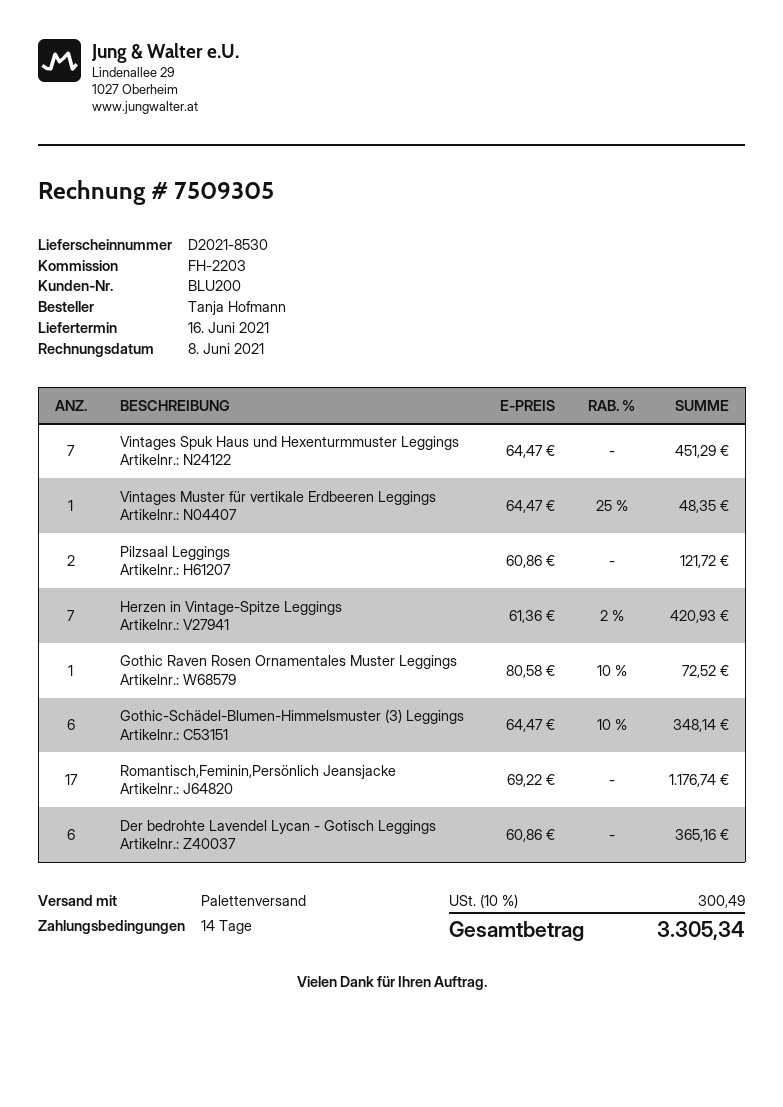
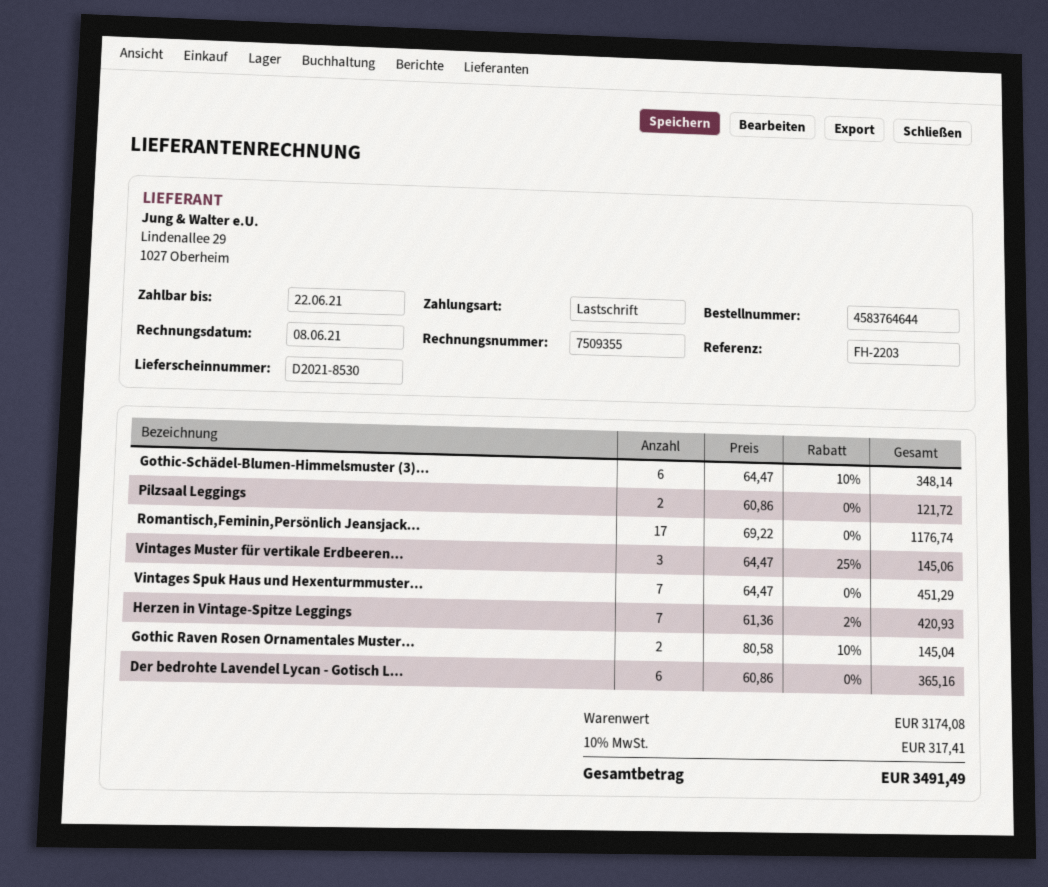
invoice number: 7509305 -> 7509355
Vintages Muster für vertikale Erdbeeren Leggings: 1 x 64.47 - 25% = 48.35 -> 3 x 64.47 - 25% = 145.06
Gothic Raven Rosen Ornamentales Muster Leggings: 1 x 80.58 - 10% = 72.52 -> 2 x 80.58 - 10% = 145.04
tax: 10% = 300.49 -> 10% = 317.41
total: 3305.34 -> 3491.49

